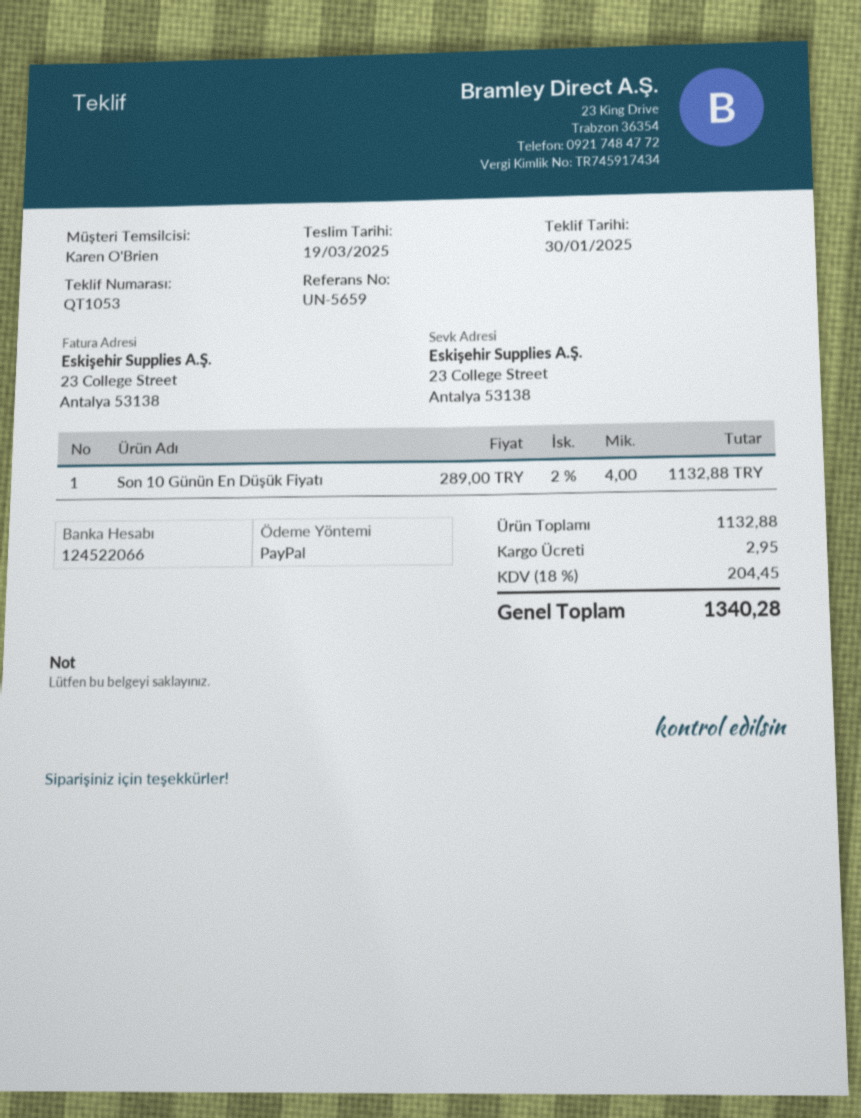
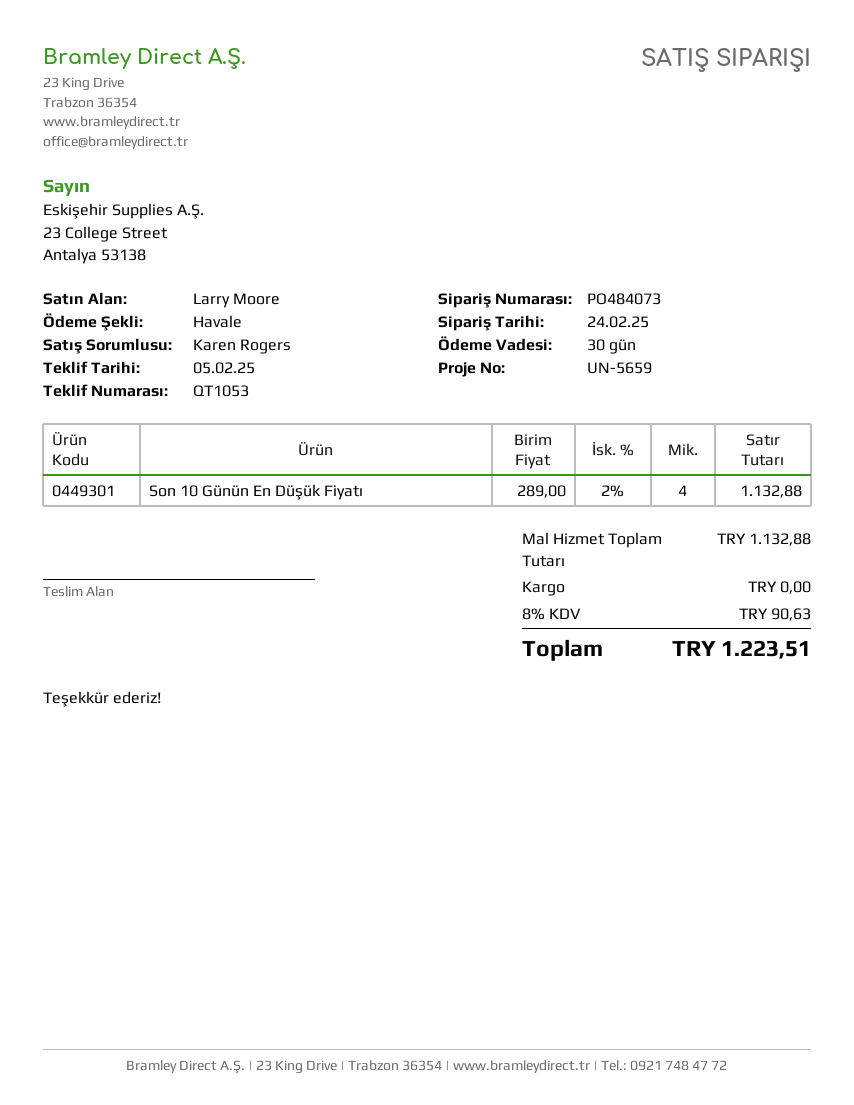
quote date: 2025-01-30 -> 2025-02-05
sales rep: Karen O'Brien -> Karen Rogers
payment method: PayPal -> bank transfer
shipping: 2.95 -> 0.00
tax: 18% = 204.45 -> 8% = 90.63
total: 1340.28 -> 1223.51

